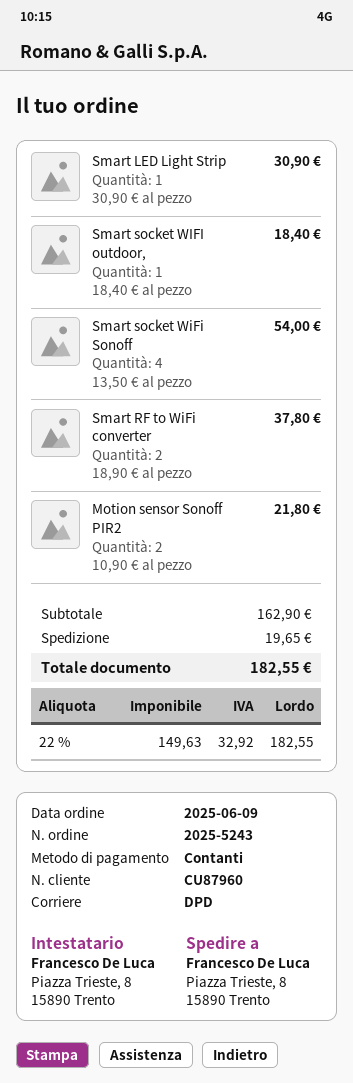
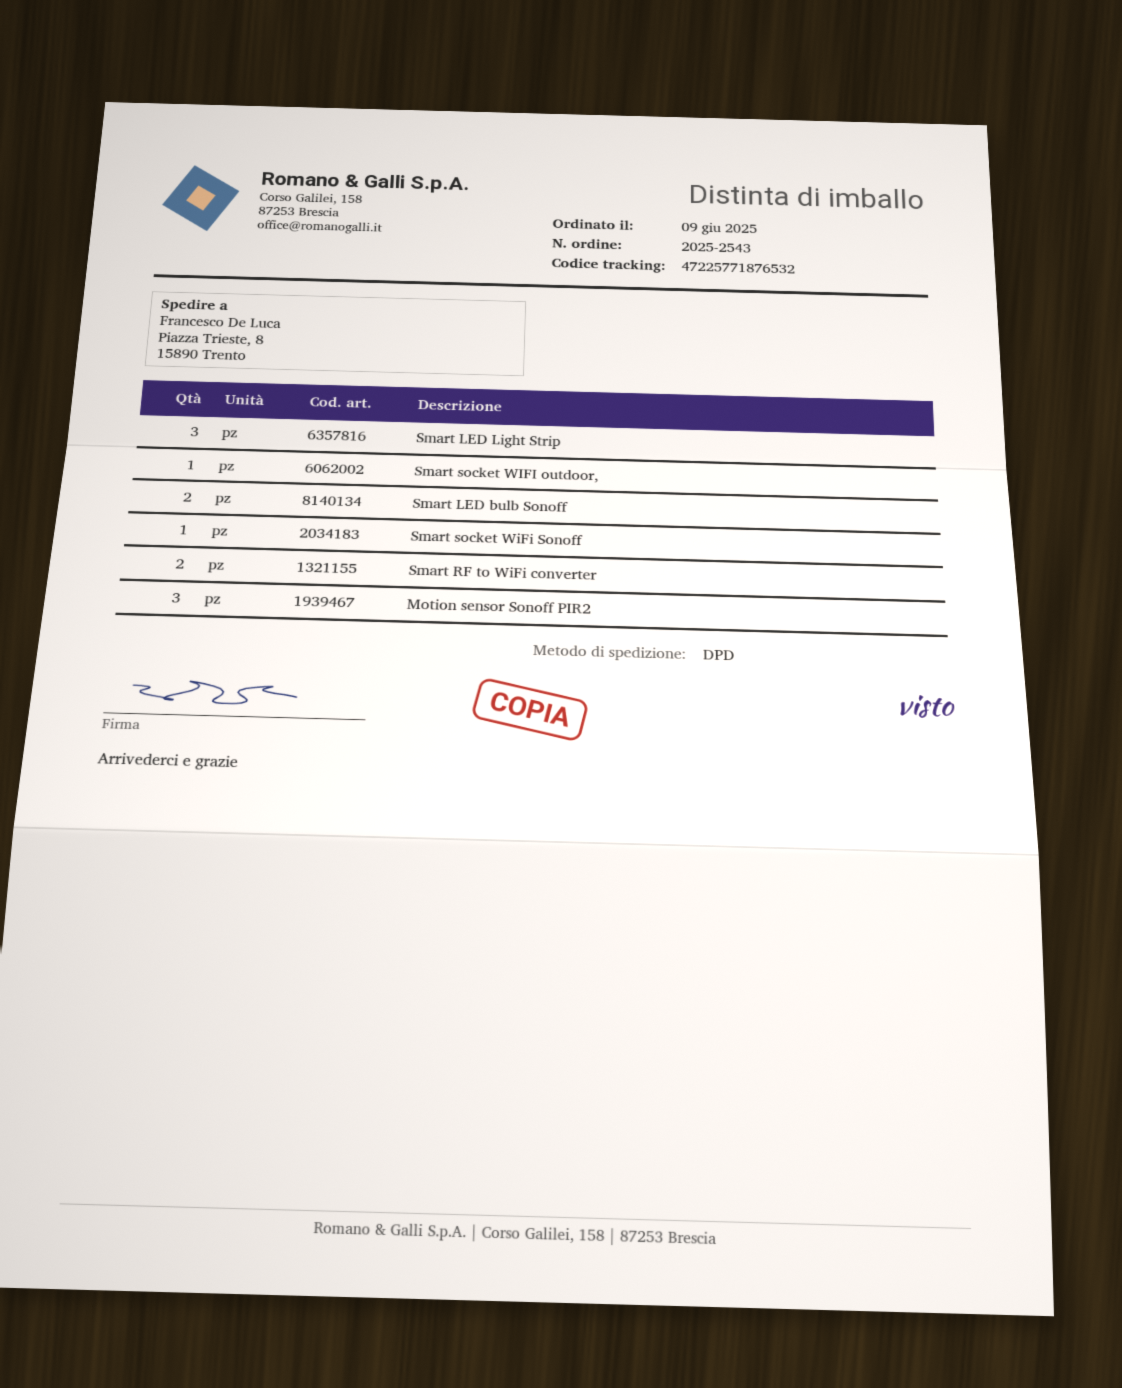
order number: 2025-5243 -> 2025-2543
Smart LED Light Strip: 1 -> 3
Smart socket WiFi Sonoff: 4 -> 1
Motion sensor Sonoff PIR2: 2 -> 3
Smart LED bulb Sonoff: none -> 2

